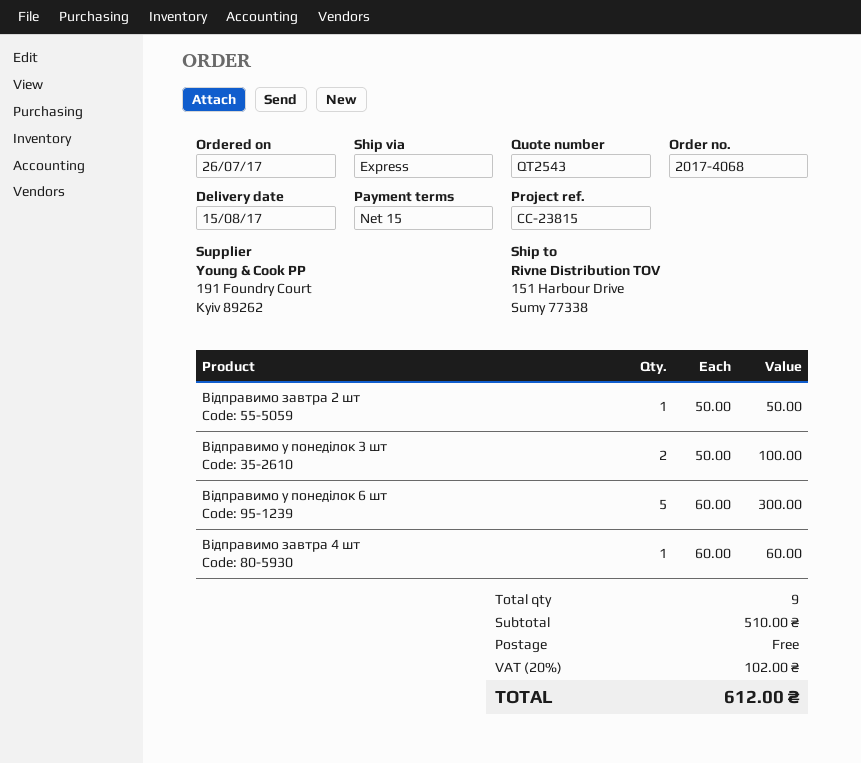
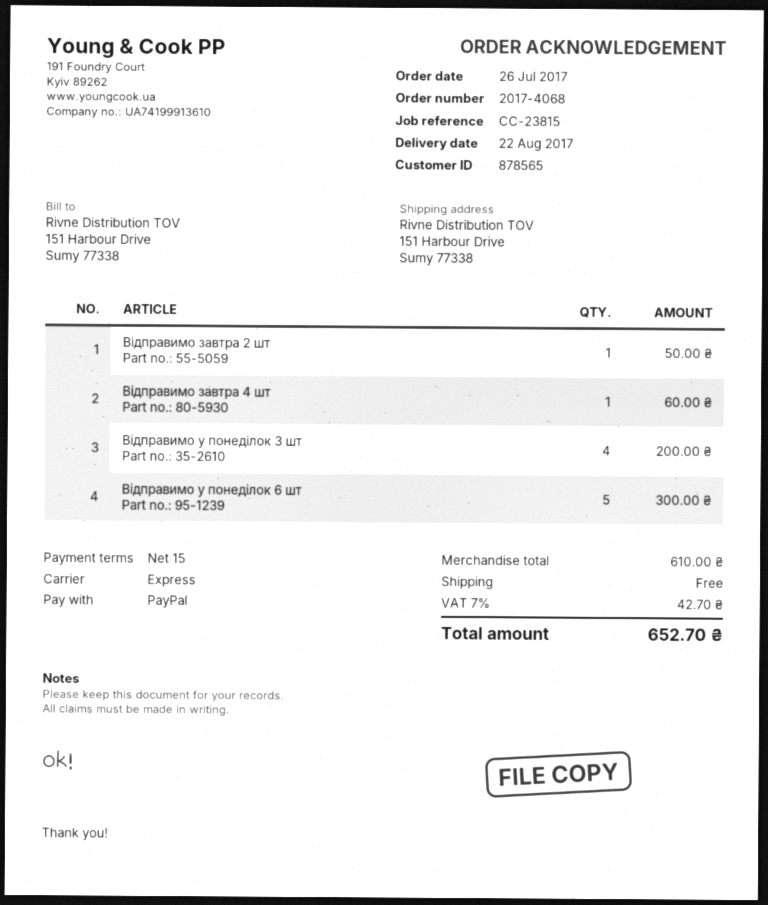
delivery date: 2017-08-15 -> 2017-08-22
Відправимо у понеділок 3 шт: 2 for 100.00 -> 4 for 200.00
subtotal: 510.00 -> 610.00
tax: 20% = 102.00 -> 7% = 42.70
total: 612.00 -> 652.70

